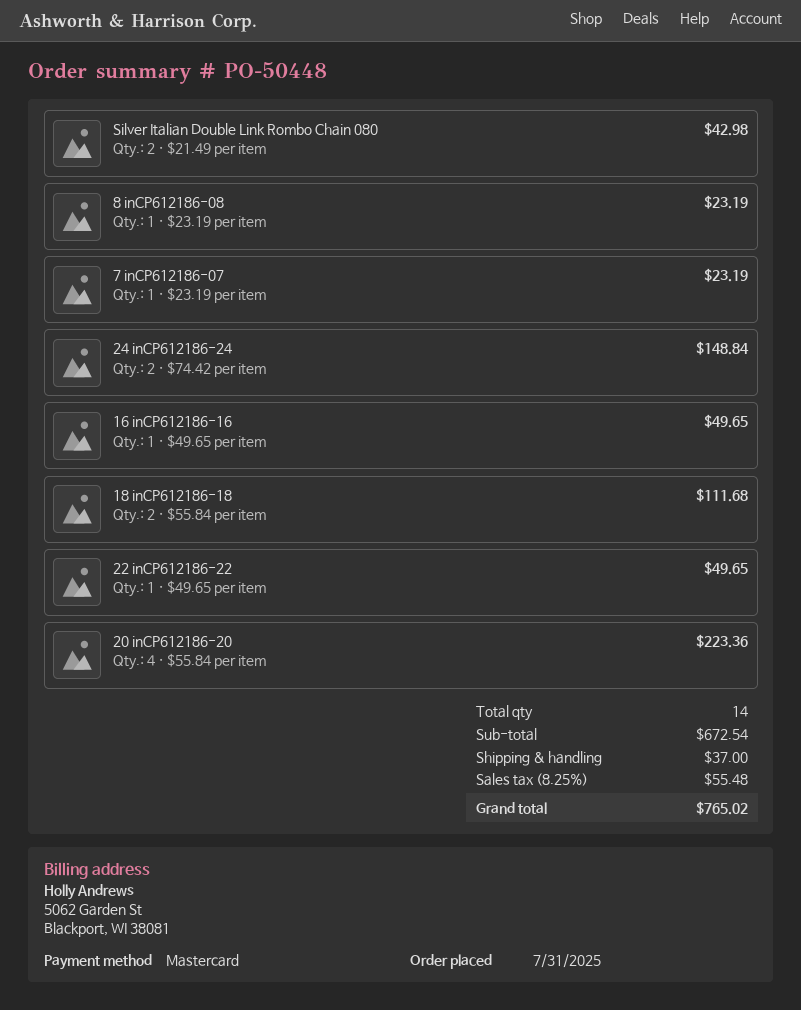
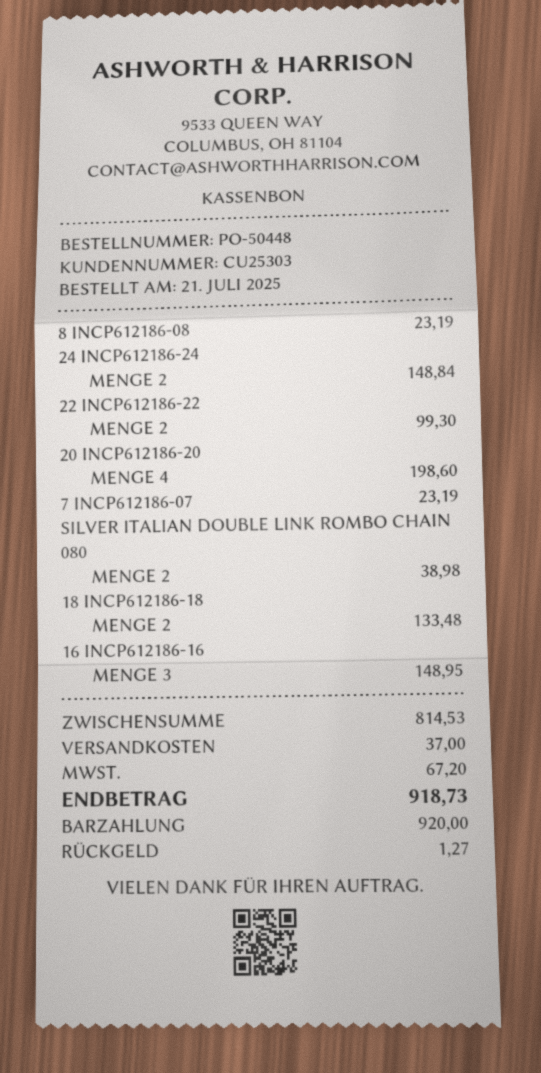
order date: 2025-07-31 -> 2025-07-21
payment method: Mastercard -> cash
Silver Italian Double Link Rombo Chain 080: 2 for 42.98 -> 2 for 38.98
16 inCP612186-16: 1 for 49.65 -> 3 for 148.95
18 inCP612186-18: 2 for 111.68 -> 2 for 133.48
22 inCP612186-22: 1 for 49.65 -> 2 for 99.30
20 inCP612186-20: 4 for 223.36 -> 4 for 198.60
subtotal: 672.54 -> 814.53
tax: 55.48 -> 67.20
total: 765.02 -> 918.73

